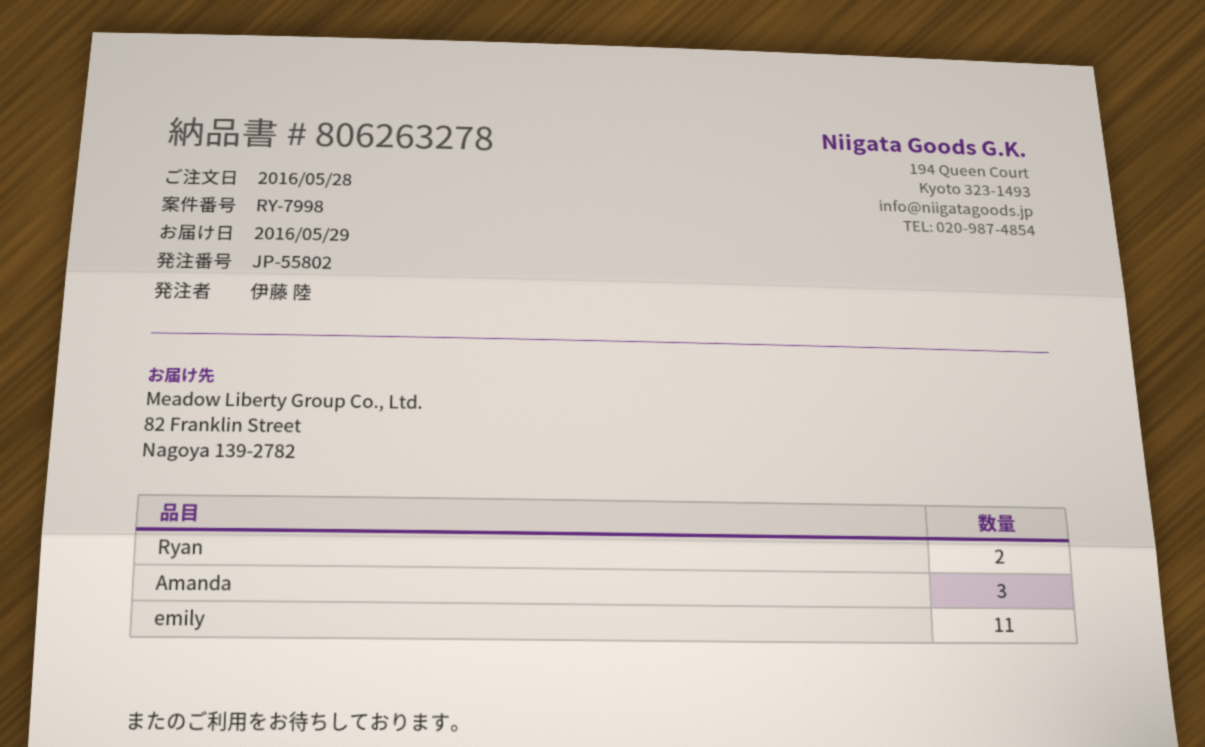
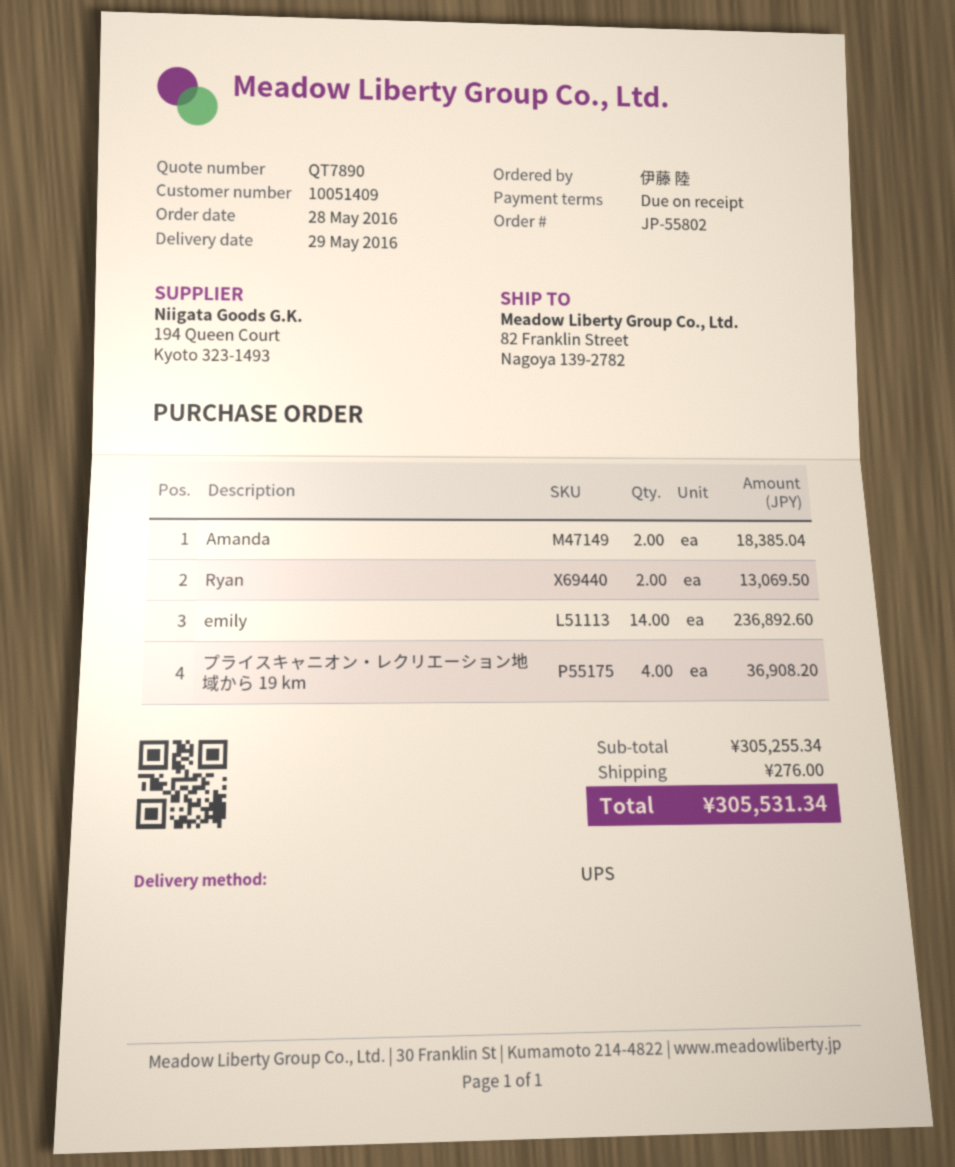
Amanda: 3 -> 2
emily: 11 -> 14
プライスキャニオン・レクリエーション地域から 19 km: none -> 4

